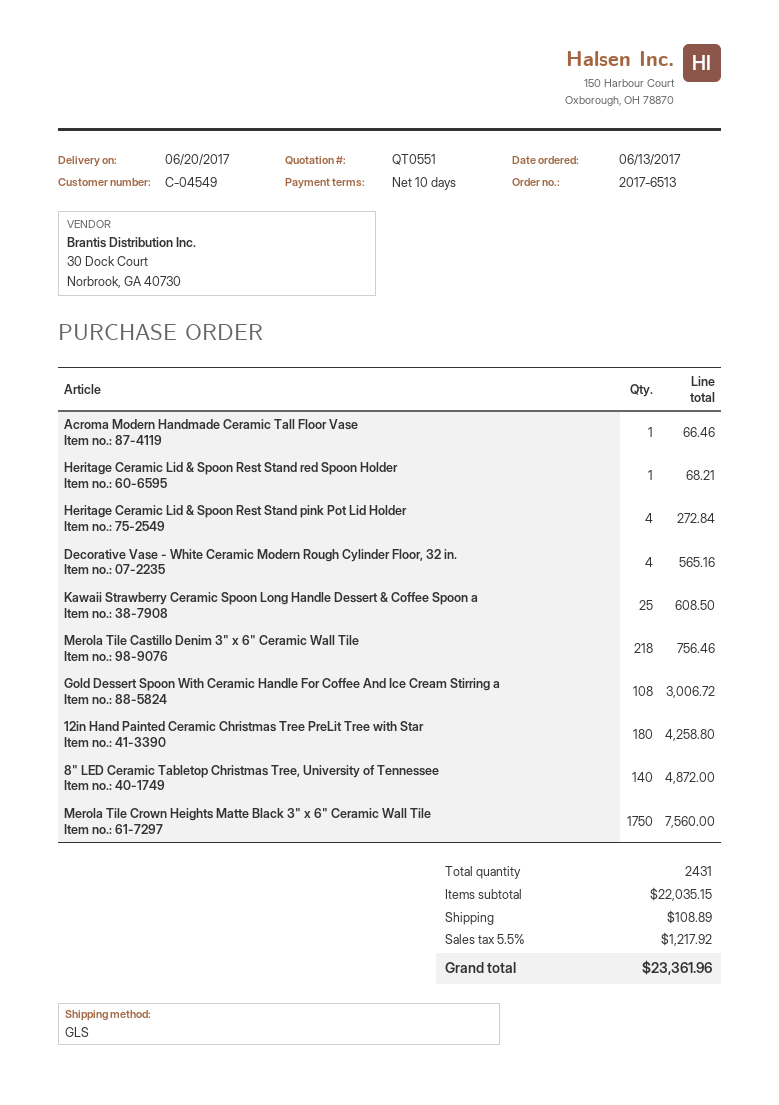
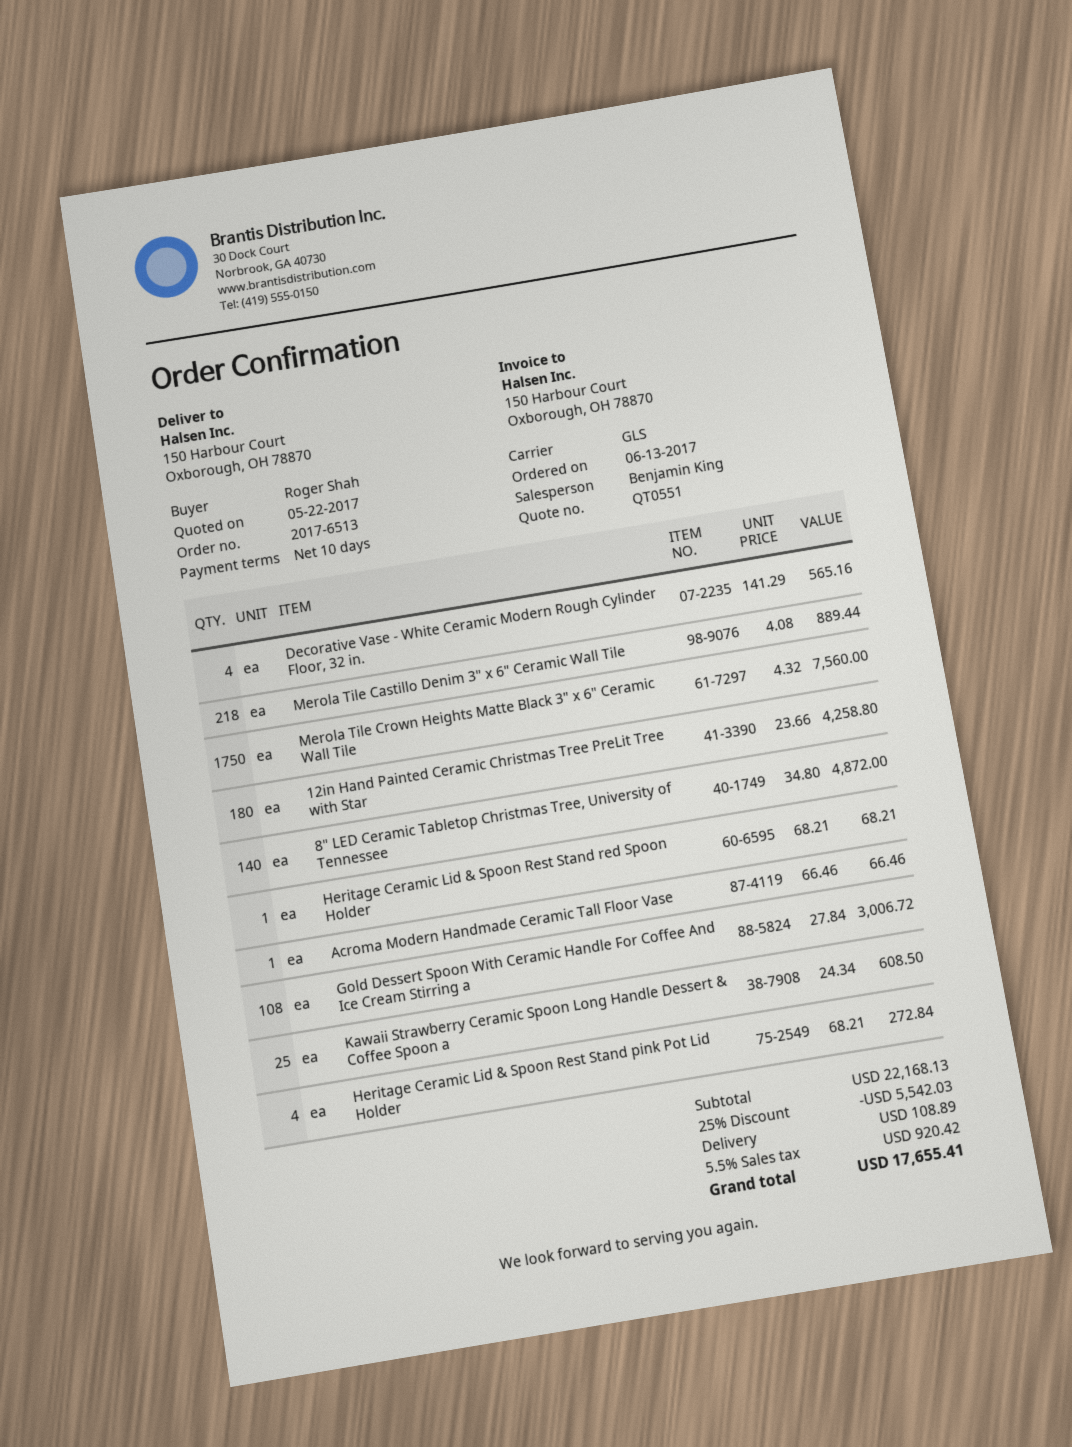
Merola Tile Castillo Denim 3" x 6" Ceramic Wall Tile: 218 for 756.46 -> 218 for 889.44
subtotal: 22035.15 -> 22168.13
discount: none -> 25% = 5542.03
tax: 5.5% = 1217.92 -> 5.5% = 920.42
total: 23361.96 -> 17655.41

